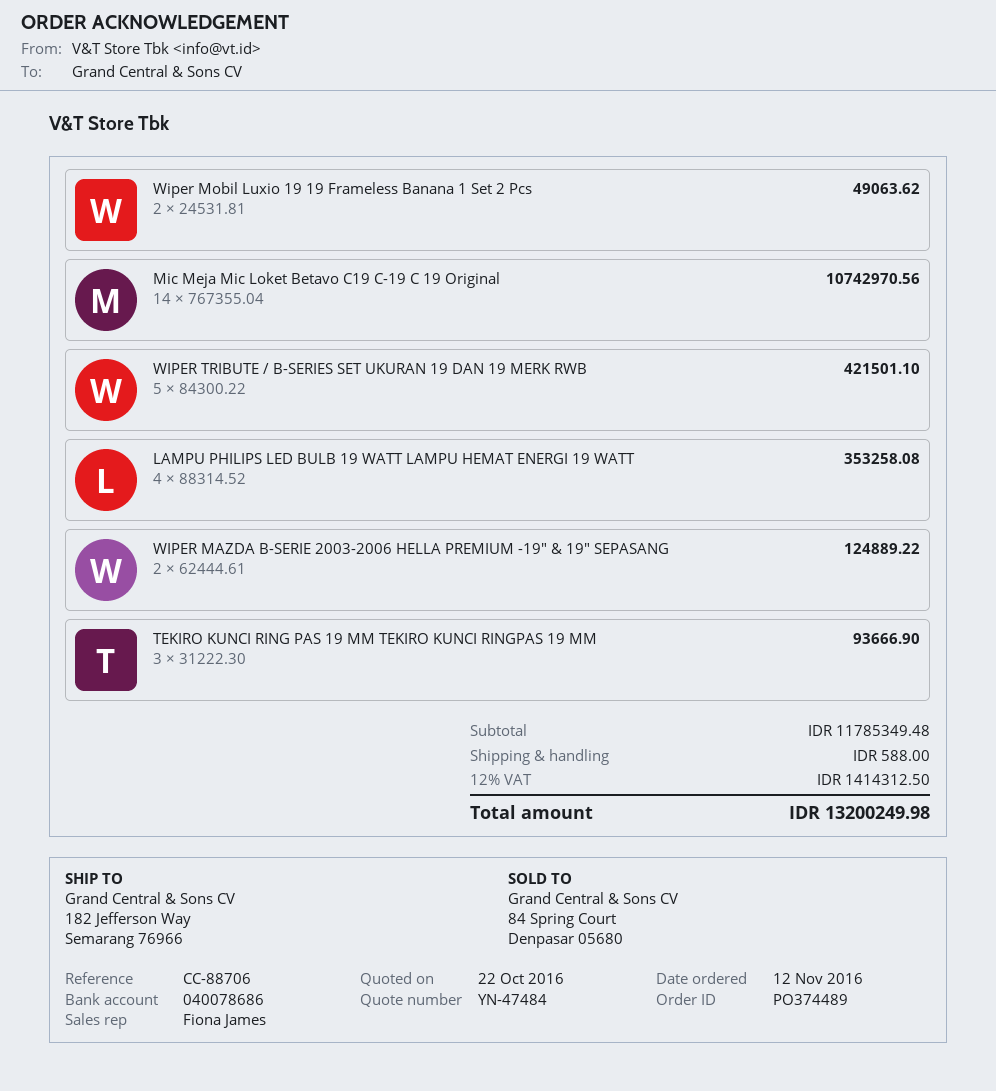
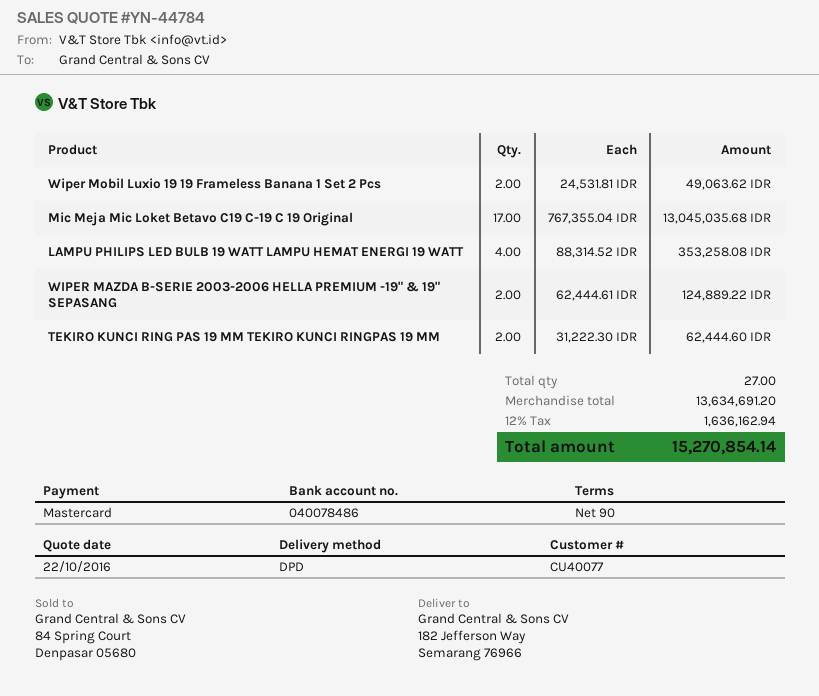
quote number: YN-47484 -> YN-44784
bank account: 040078686 -> 040078486
Mic Meja Mic Loket Betavo C19 C-19 C 19 Original: 14 x 767355.04 = 10742970.56 -> 17 x 767355.04 = 13045035.68
WIPER TRIBUTE / B-SERIES SET UKURAN 19 DAN 19 MERK RWB: 5 x 84300.22 = 421501.10 -> none
TEKIRO KUNCI RING PAS 19 MM TEKIRO KUNCI RINGPAS 19 MM: 3 x 31222.30 = 93666.90 -> 2 x 31222.30 = 62444.60
subtotal: 11785349.48 -> 13634691.20
shipping: 588.00 -> none
tax: 12% = 1414312.50 -> 12% = 1636162.94
total: 13200249.98 -> 15270854.14

